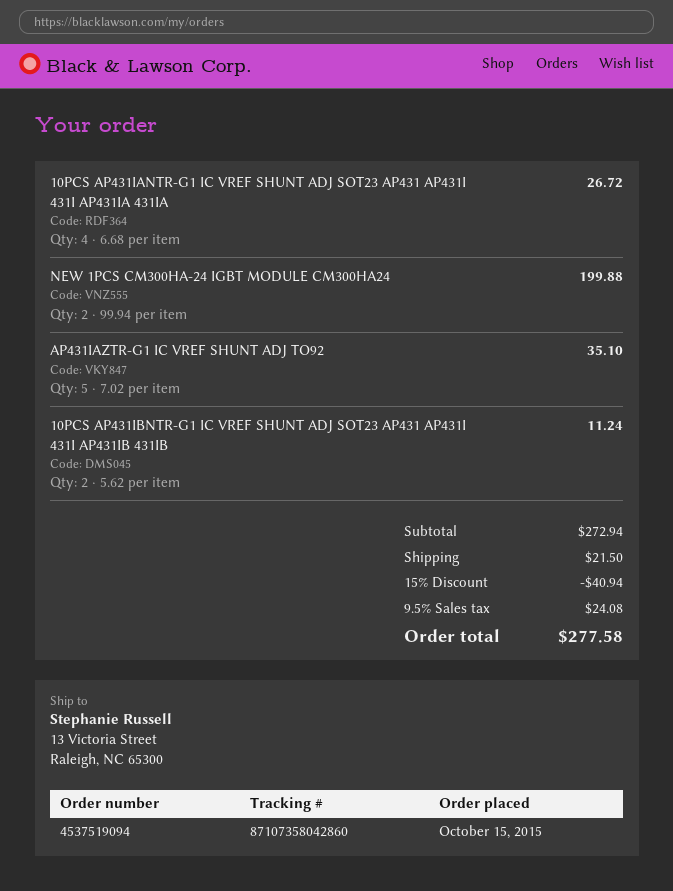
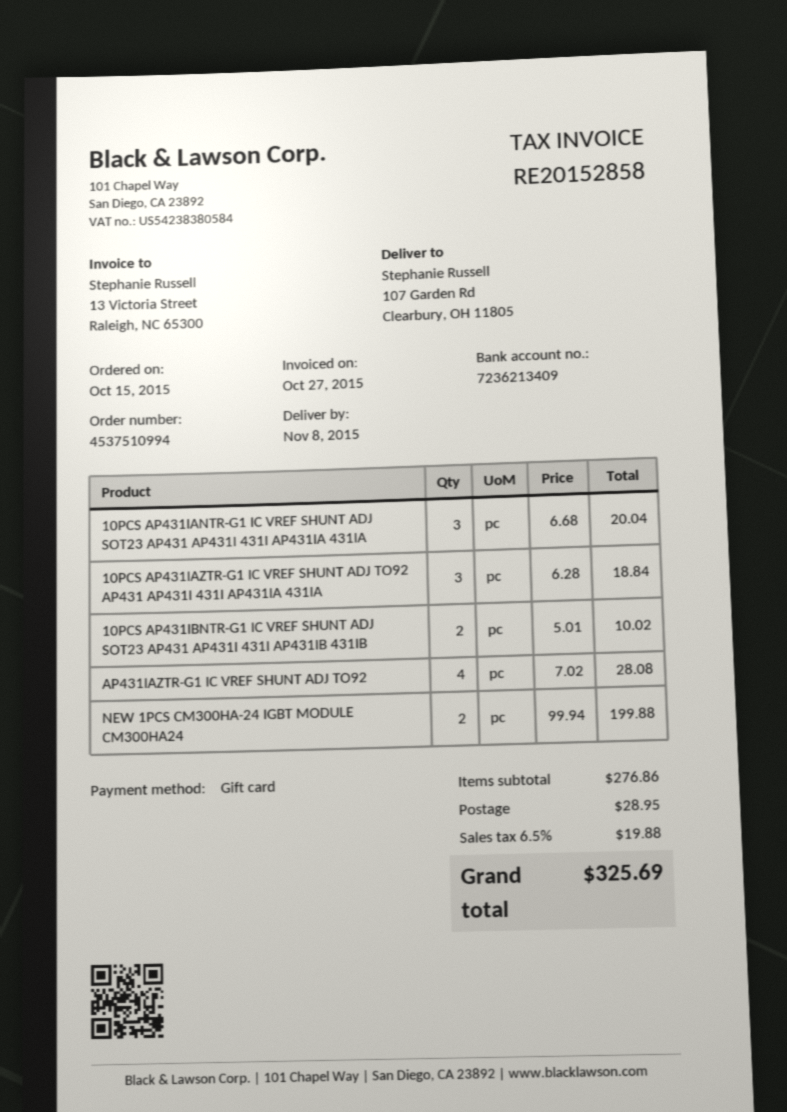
order number: 4537519094 -> 4537510994
ship to: 13 Victoria Street, Raleigh, NC 65300 -> 107 Garden Rd, Clearbury, OH 11805
10PCS AP431IANTR-G1 IC VREF SHUNT ADJ SOT23 AP431 AP431I 431I AP431IA 431IA: 4 x 6.68 = 26.72 -> 3 x 6.68 = 20.04
AP431IAZTR-G1 IC VREF SHUNT ADJ TO92: 5 x 7.02 = 35.10 -> 4 x 7.02 = 28.08
10PCS AP431IBNTR-G1 IC VREF SHUNT ADJ SOT23 AP431 AP431I 431I AP431IB 431IB: 2 x 5.62 = 11.24 -> 2 x 5.01 = 10.02
10PCS AP431IAZTR-G1 IC VREF SHUNT ADJ TO92 AP431 AP431I 431I AP431IA 431IA: none -> 3 x 6.28 = 18.84
subtotal: 272.94 -> 276.86
discount: 15% = 40.94 -> none
shipping: 21.50 -> 28.95
tax: 9.5% = 24.08 -> 6.5% = 19.88
total: 277.58 -> 325.69

